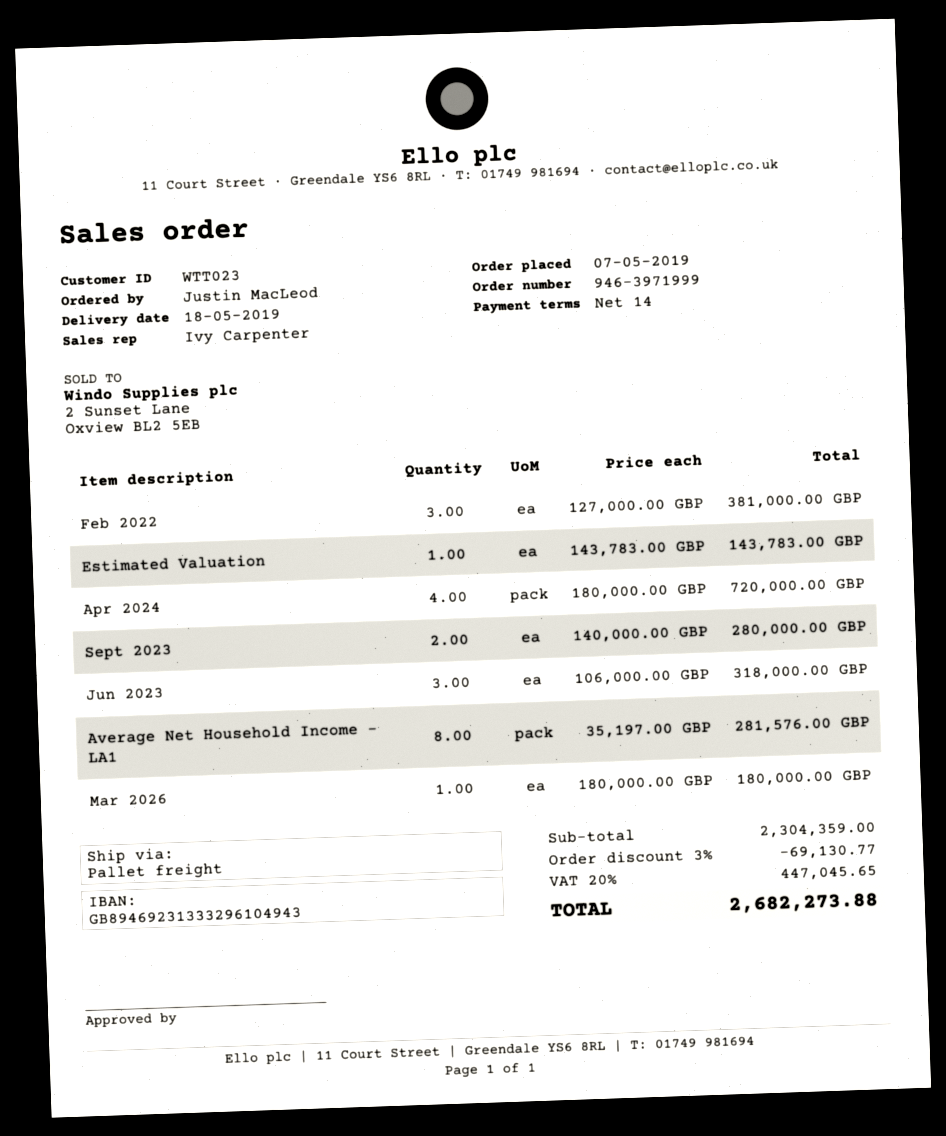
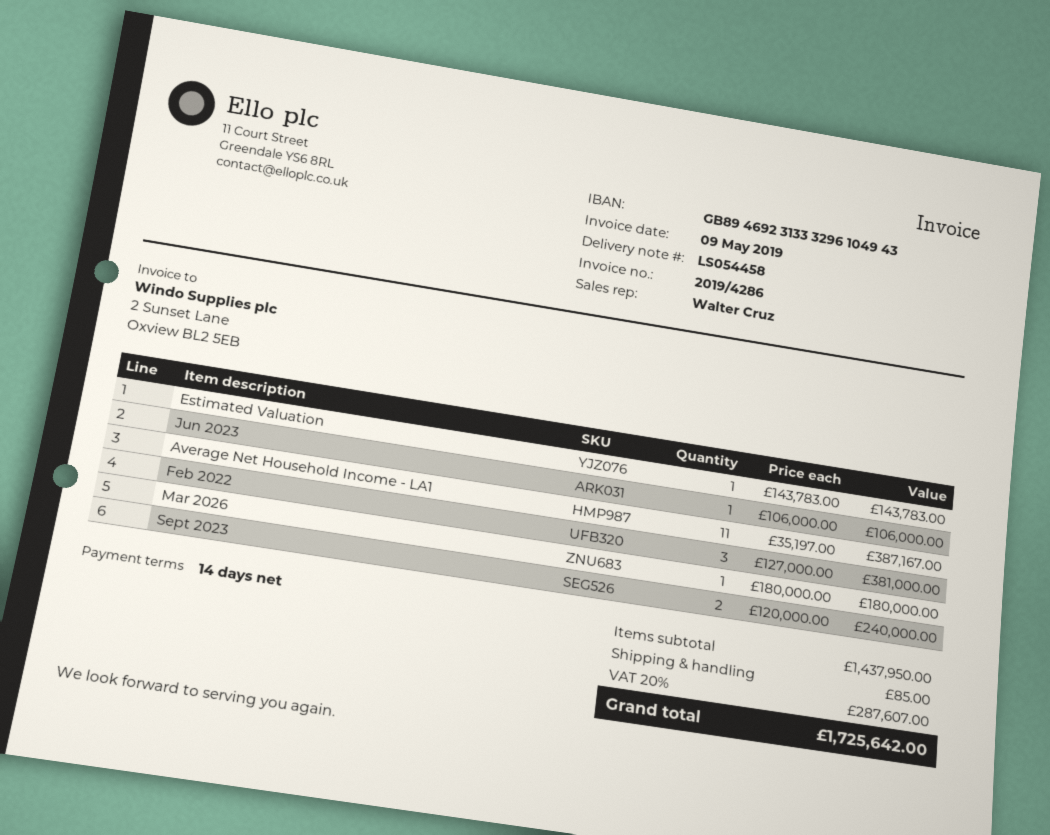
sales rep: Ivy Carpenter -> Walter Cruz
Apr 2024: 4 x 180000.00 = 720000.00 -> none
Sept 2023: 2 x 140000.00 = 280000.00 -> 2 x 120000.00 = 240000.00
Jun 2023: 3 x 106000.00 = 318000.00 -> 1 x 106000.00 = 106000.00
Average Net Household Income - LA1: 8 x 35197.00 = 281576.00 -> 11 x 35197.00 = 387167.00
subtotal: 2304359.00 -> 1437950.00
discount: 3% = 69130.77 -> none
shipping: none -> 85.00
tax: 20% = 447045.65 -> 20% = 287607.00
total: 2682273.88 -> 1725642.00

